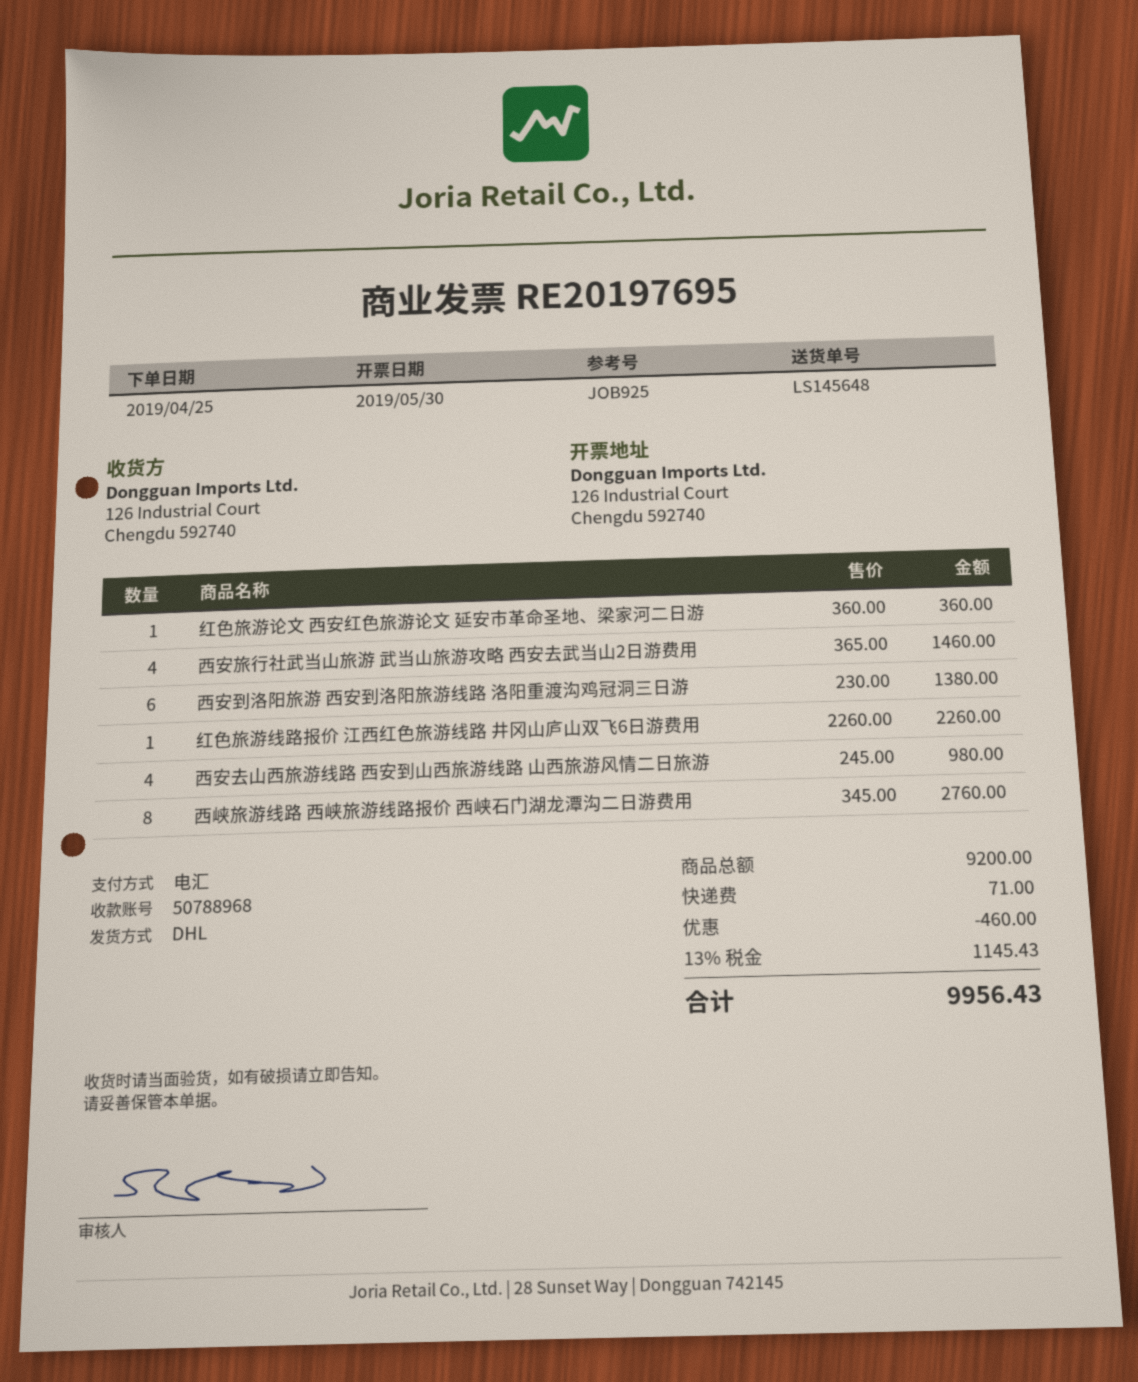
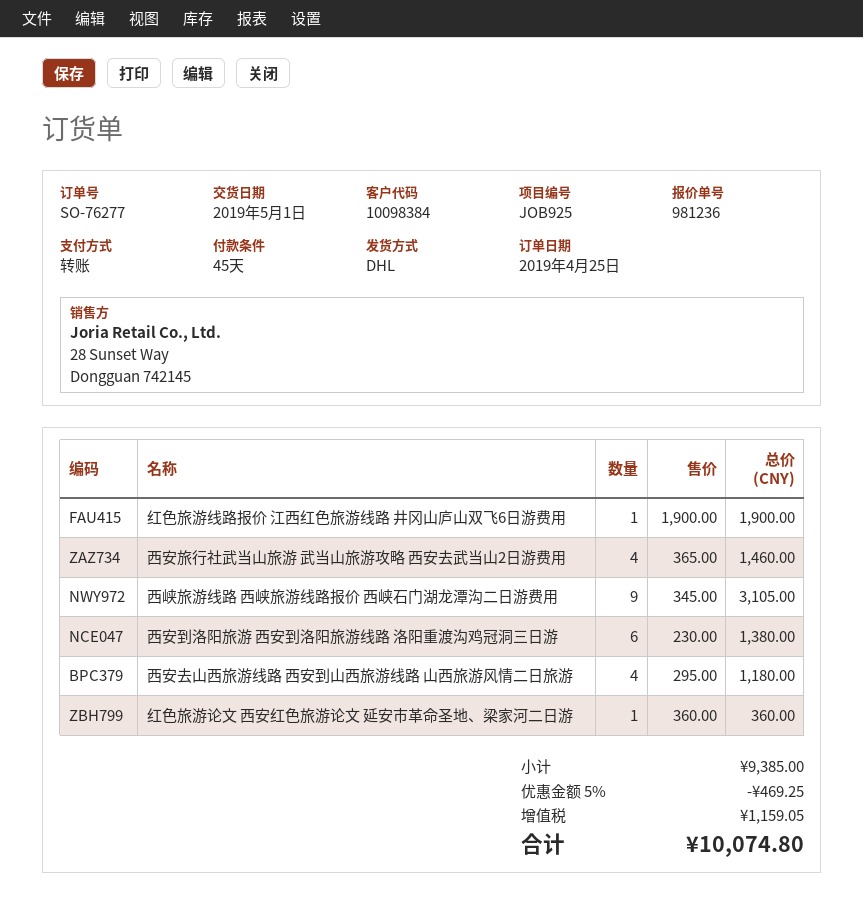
红色旅游线路报价 江西红色旅游线路 井冈山庐山双飞6日游费用: 1 x 2260.00 = 2260.00 -> 1 x 1900.00 = 1900.00
西安去山西旅游线路 西安到山西旅游线路 山西旅游风情二日旅游: 4 x 245.00 = 980.00 -> 4 x 295.00 = 1180.00
西峡旅游线路 西峡旅游线路报价 西峡石门湖龙潭沟二日游费用: 8 x 345.00 = 2760.00 -> 9 x 345.00 = 3105.00
subtotal: 9200.00 -> 9385.00
discount: 460.00 -> 469.25
shipping: 71.00 -> none
tax: 1145.43 -> 1159.05
total: 9956.43 -> 10074.80

